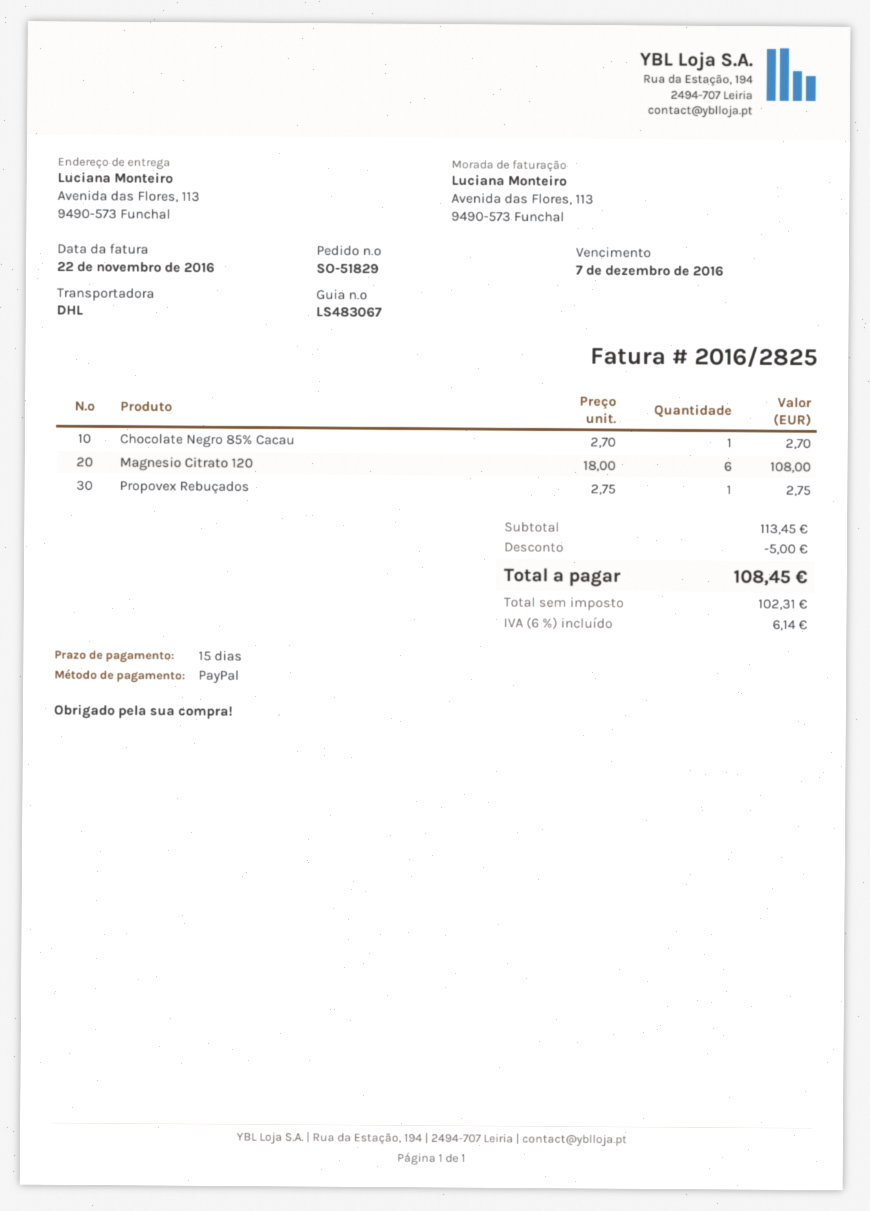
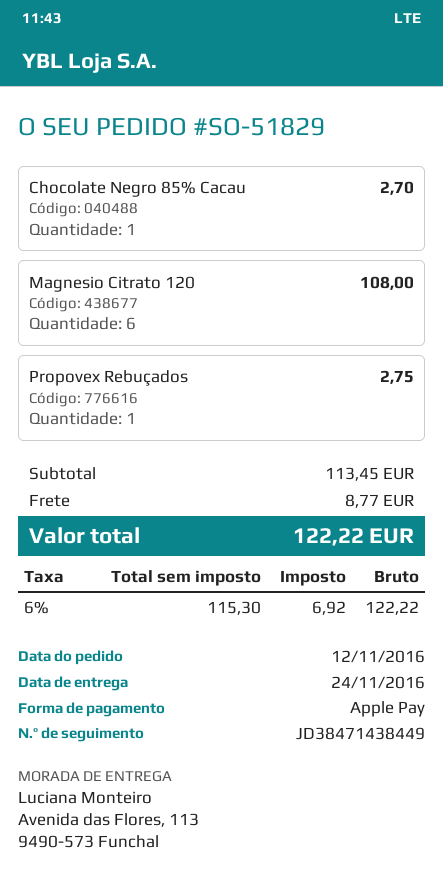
payment method: PayPal -> Apple Pay
discount: 5.00 -> none
shipping: none -> 8.77
net: 102.31 -> 115.30
tax: 6% = 6.14 -> 6% = 6.92
total: 108.45 -> 122.22

